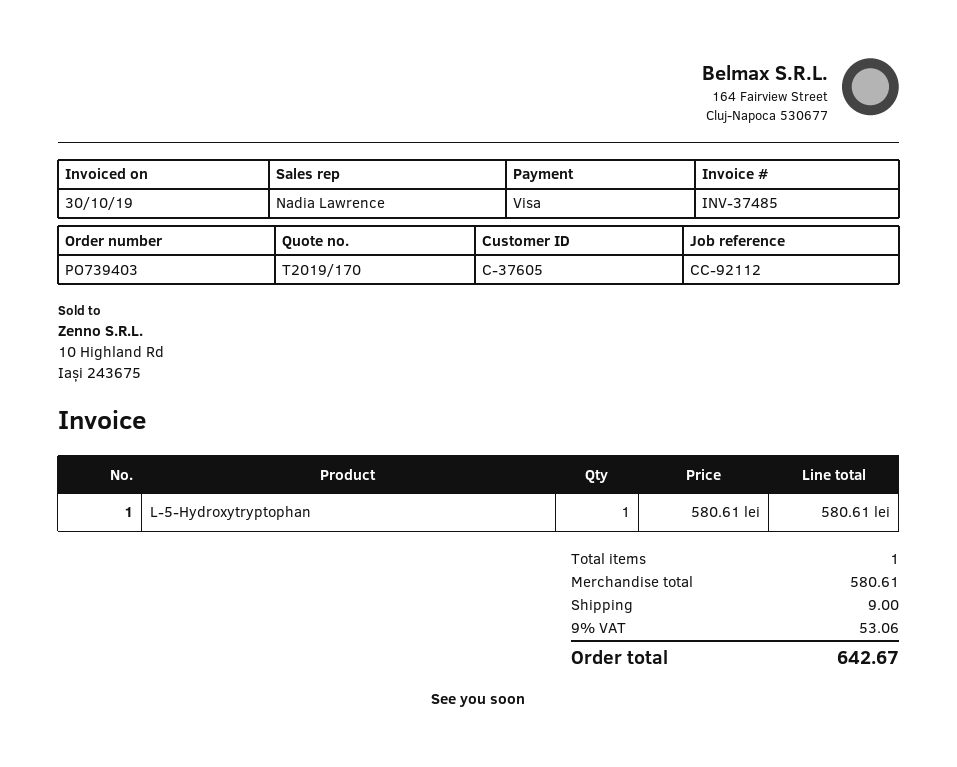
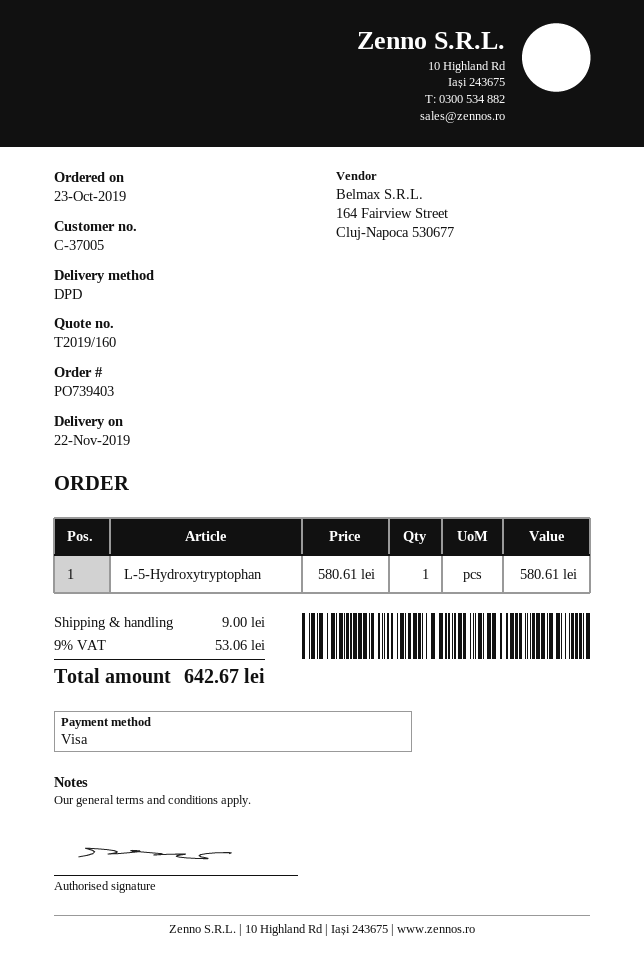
quote number: T2019/170 -> T2019/160
customer number: C-37605 -> C-37005

